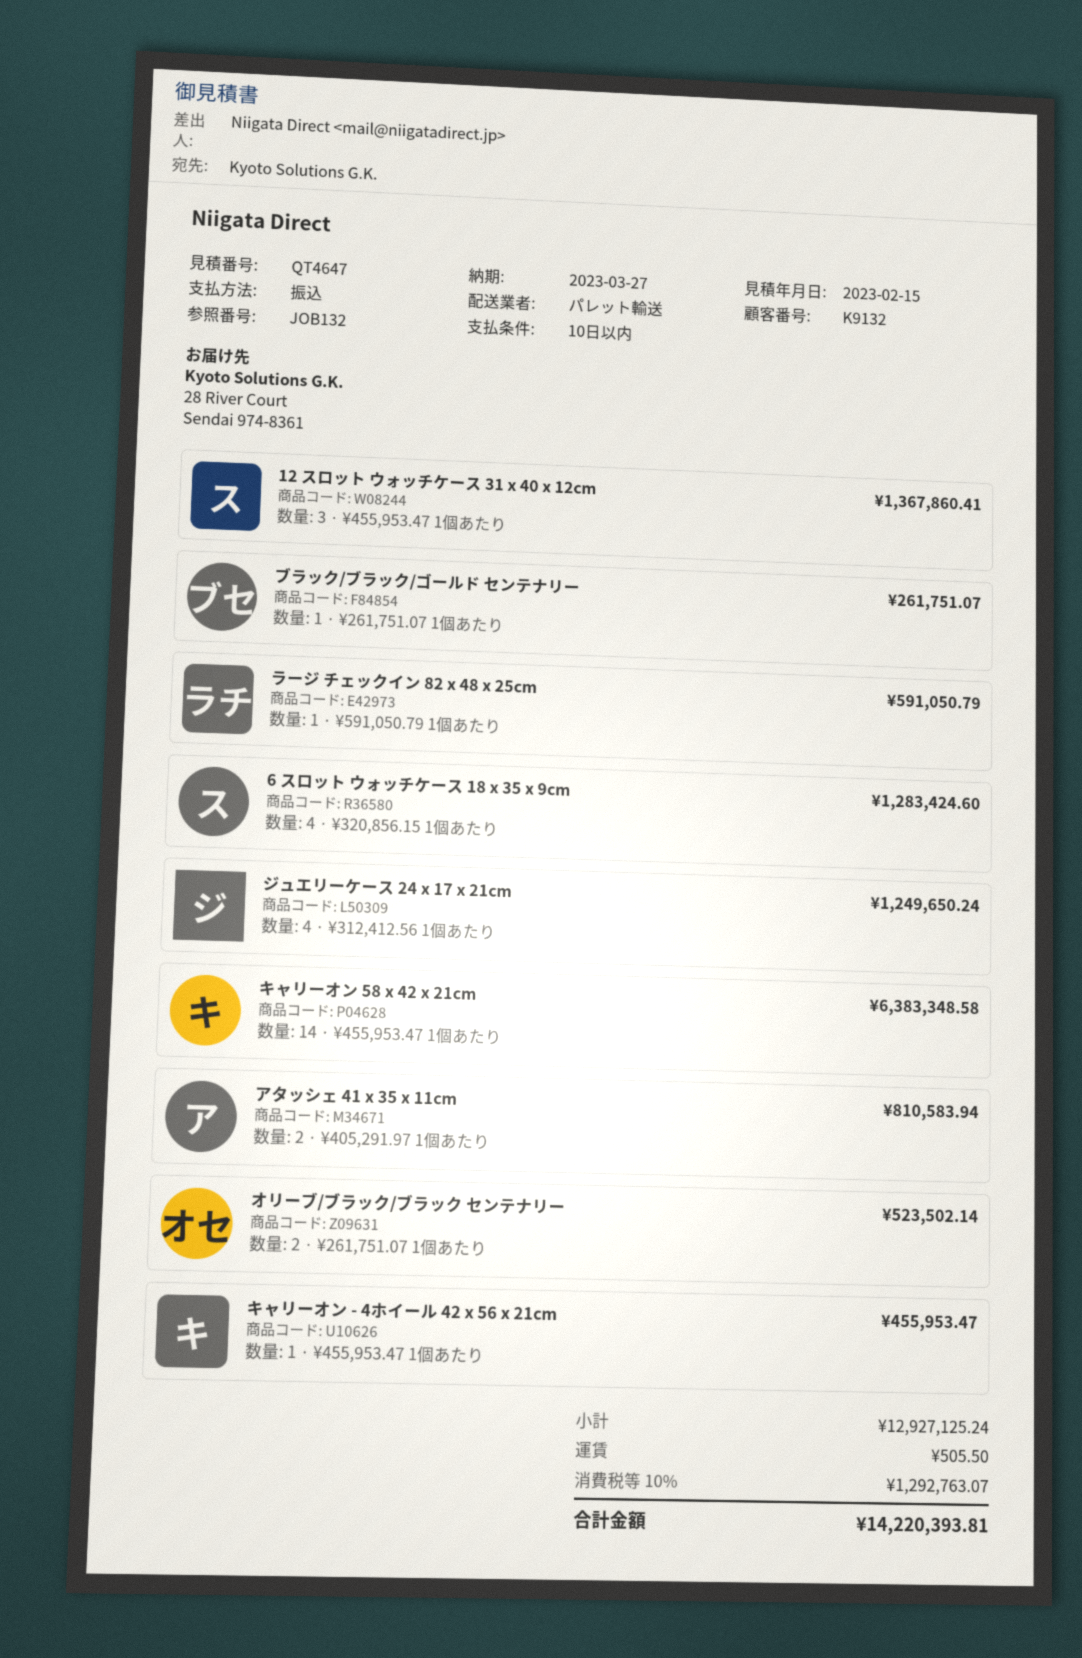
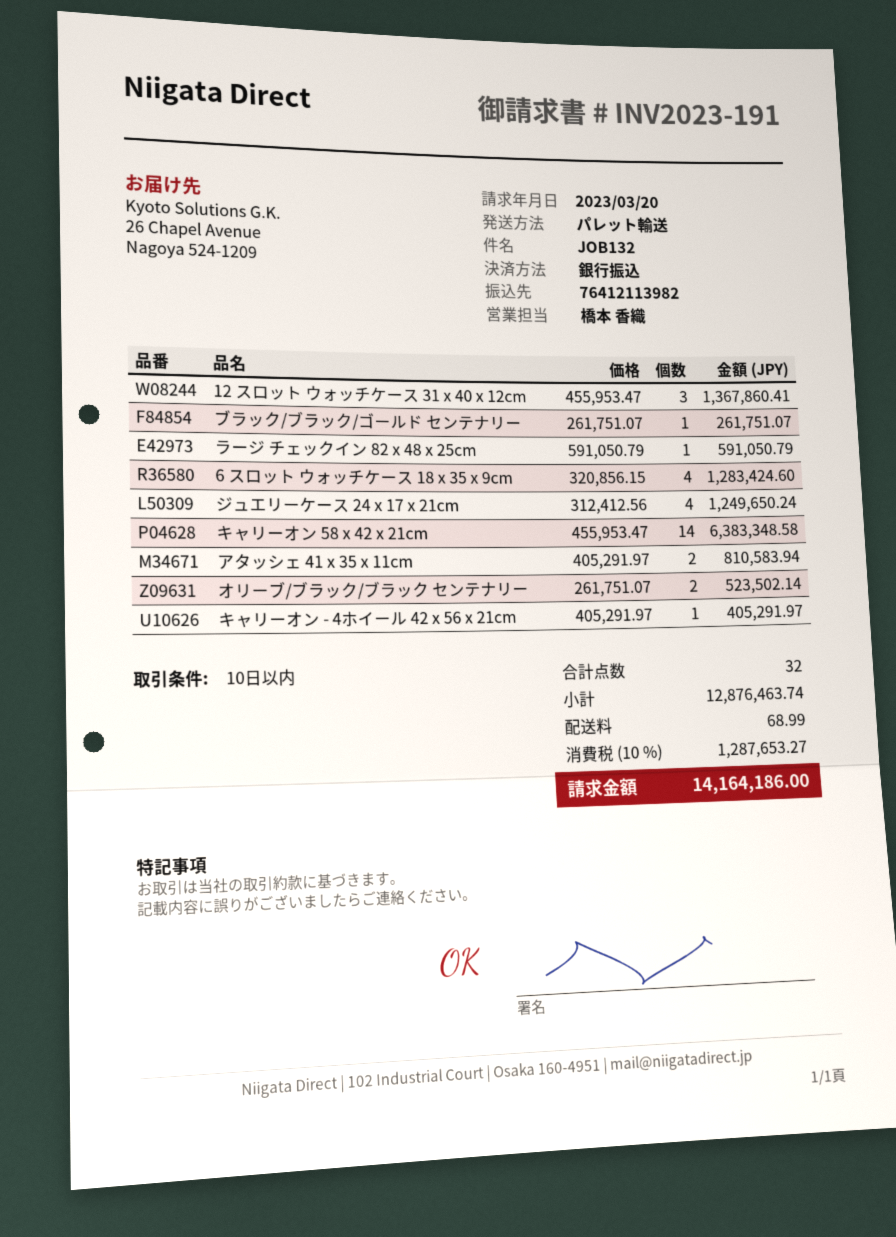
ship to: 28 River Court, Sendai 974-8361 -> 26 Chapel Avenue, Nagoya 524-1209
キャリーオン - 4ホイール 42 x 56 x 21cm: 1 x 455953.47 = 455953.47 -> 1 x 405291.97 = 405291.97
subtotal: 12927125.24 -> 12876463.74
shipping: 505.50 -> 68.99
tax: 10% = 1292763.07 -> 10% = 1287653.27
total: 14220393.81 -> 14164186.00

